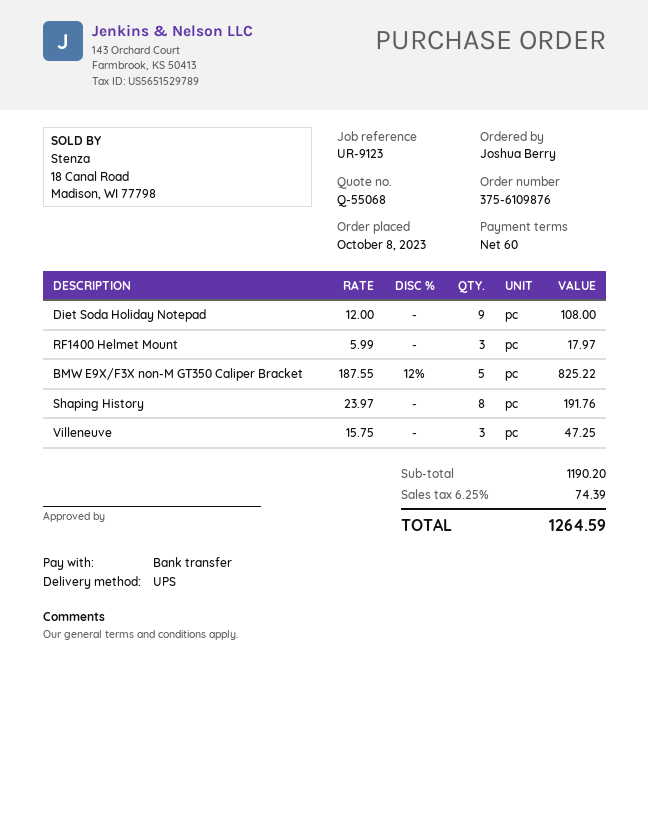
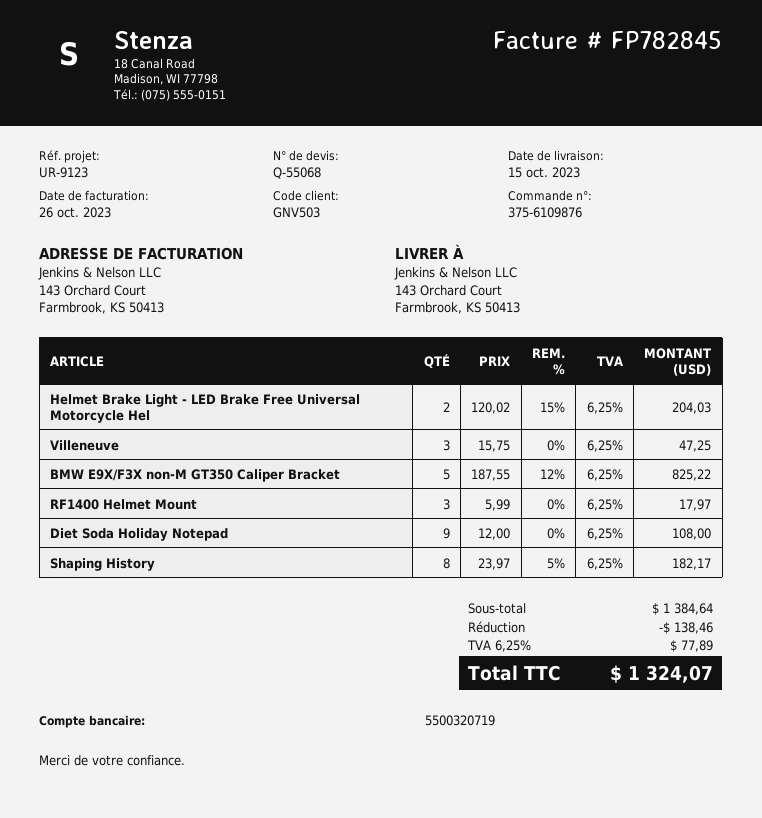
Shaping History: 8 x 23.97 = 191.76 -> 8 x 23.97 - 5% = 182.17
Helmet Brake Light - LED Brake Free Universal Motorcycle Hel: none -> 2 x 120.02 - 15% = 204.03
subtotal: 1190.20 -> 1384.64
discount: none -> 138.46
tax: 6.25% = 74.39 -> 6.25% = 77.89
total: 1264.59 -> 1324.07

